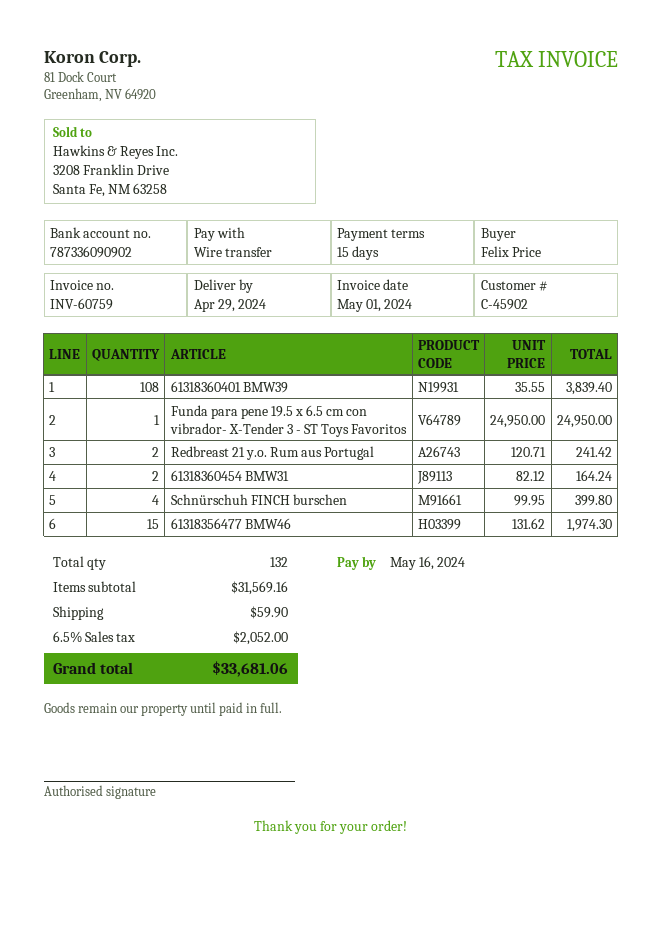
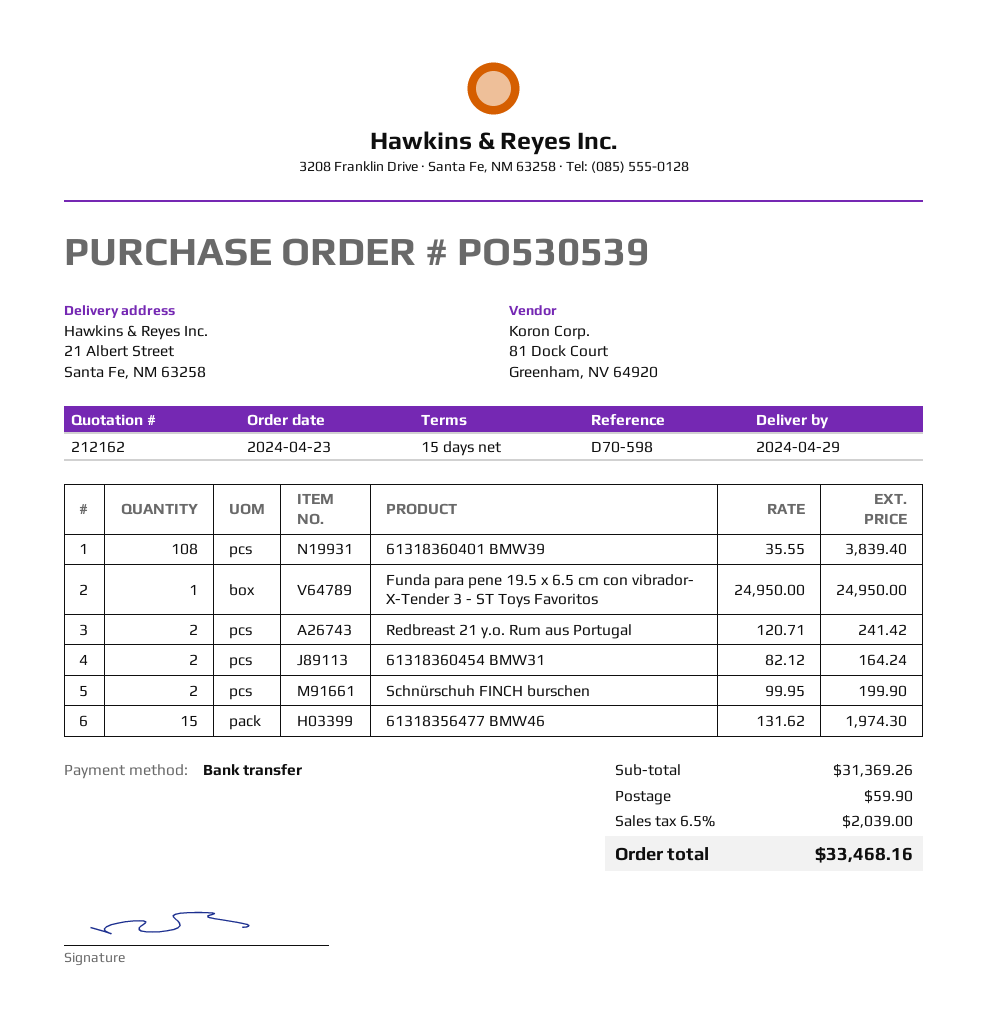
Schnürschuh FINCH burschen: 4 x 99.95 = 399.80 -> 2 x 99.95 = 199.90
subtotal: 31569.16 -> 31369.26
tax: 6.5% = 2052.00 -> 6.5% = 2039.00
total: 33681.06 -> 33468.16

